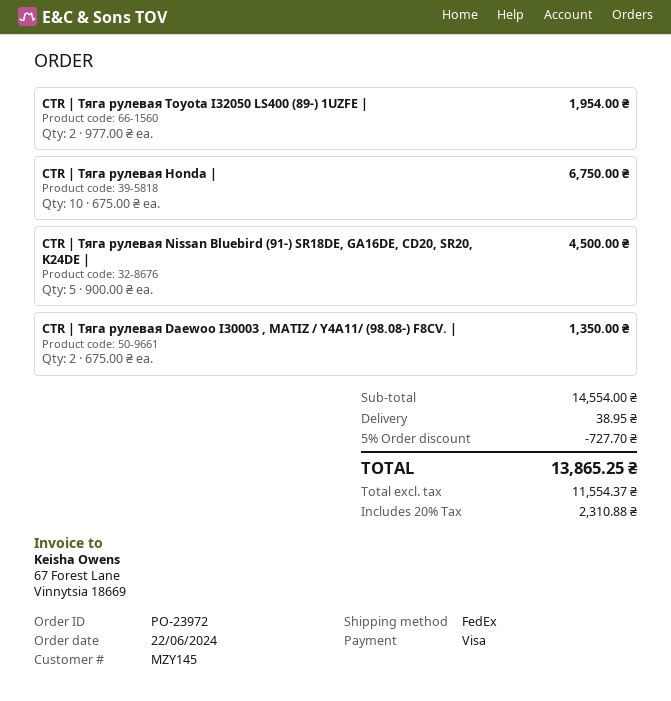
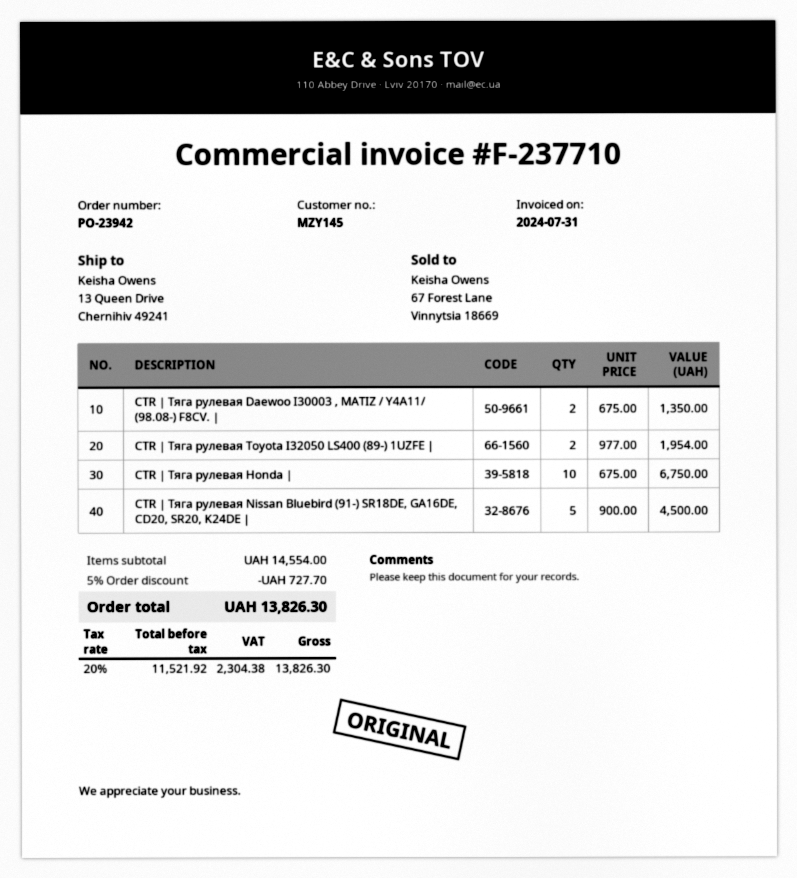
order number: PO-23972 -> PO-23942
shipping: 38.95 -> none
net: 11554.37 -> 11521.92
tax: 20% = 2310.88 -> 20% = 2304.38
total: 13865.25 -> 13826.30

